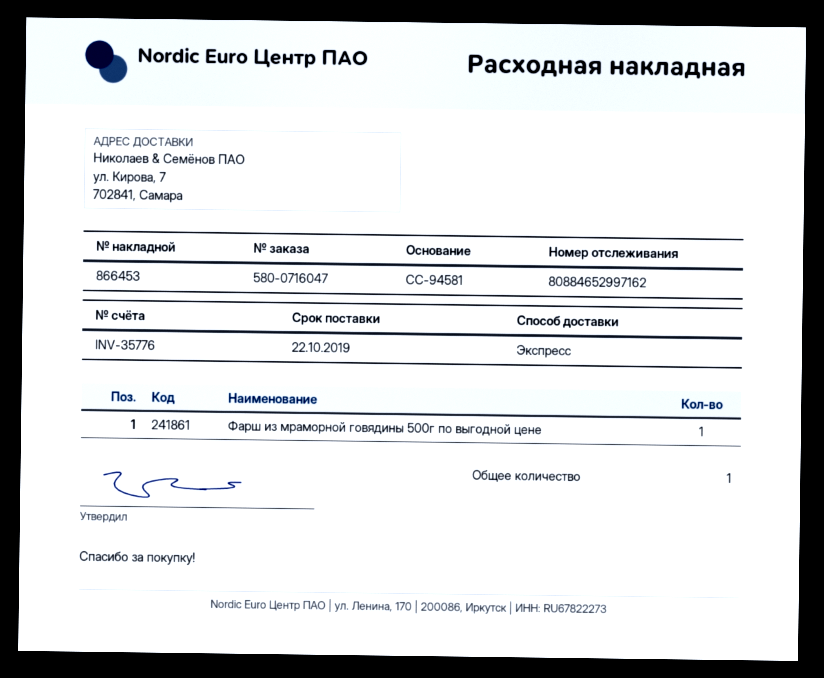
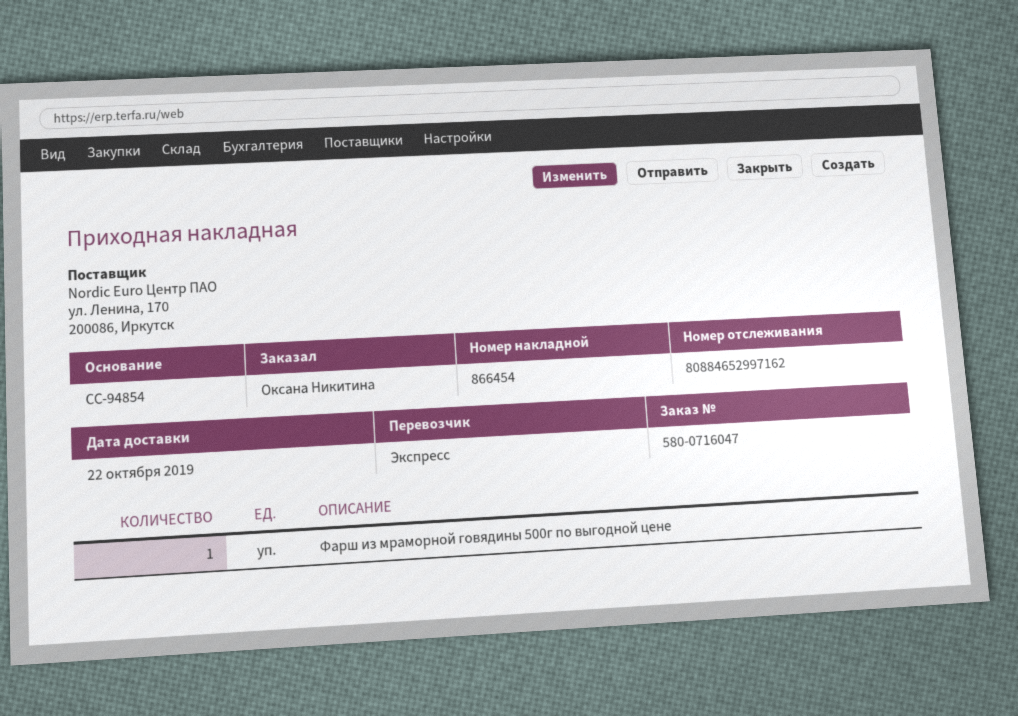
delivery note number: 866453 -> 866454
reference: CC-94581 -> CC-94854

